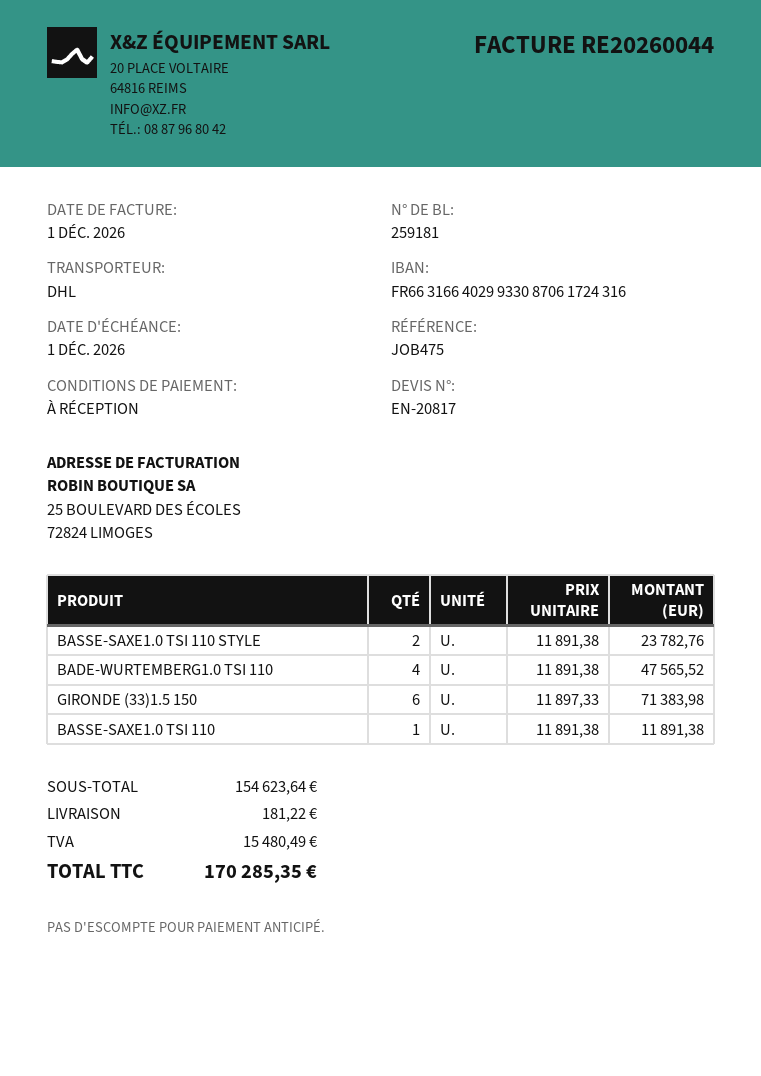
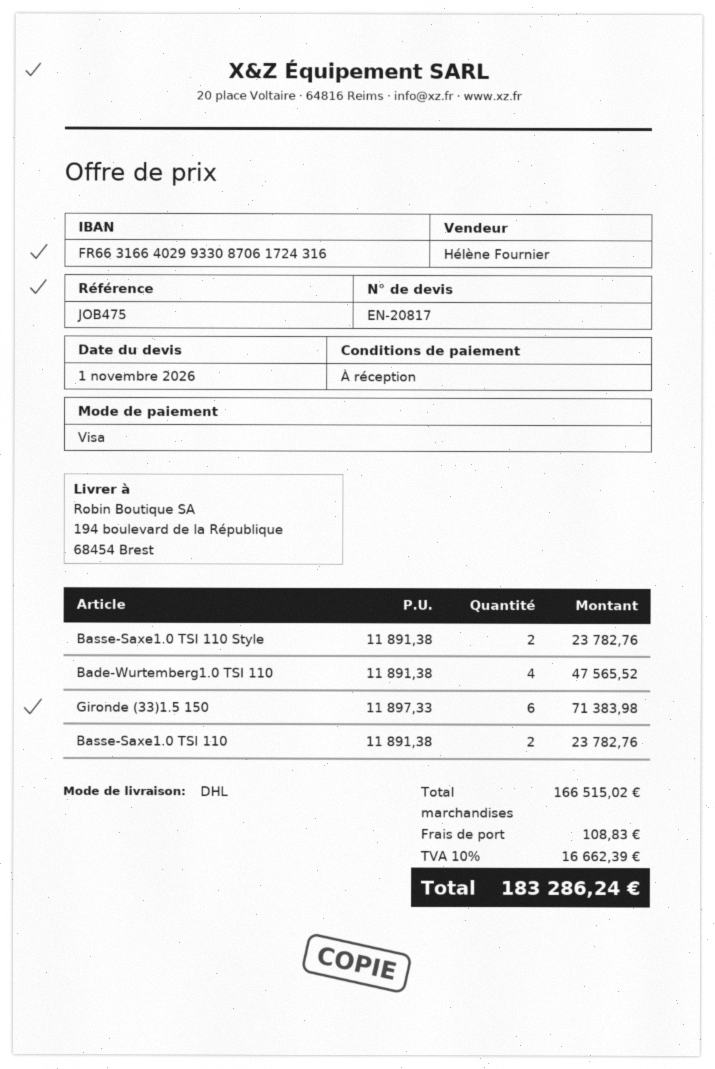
BASSE-SAXE1.0 TSI 110: 1 x 11891.38 = 11891.38 -> 2 x 11891.38 = 23782.76
subtotal: 154623.64 -> 166515.02
shipping: 181.22 -> 108.83
tax: 15480.49 -> 16662.39
total: 170285.35 -> 183286.24

